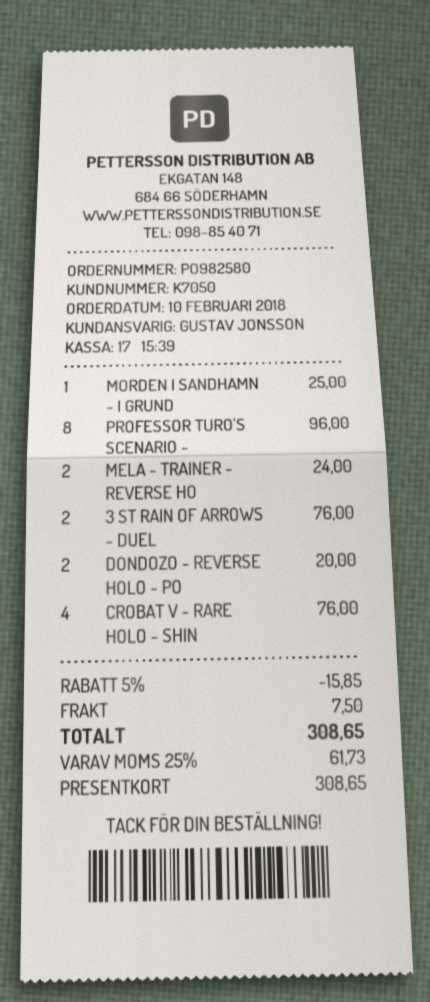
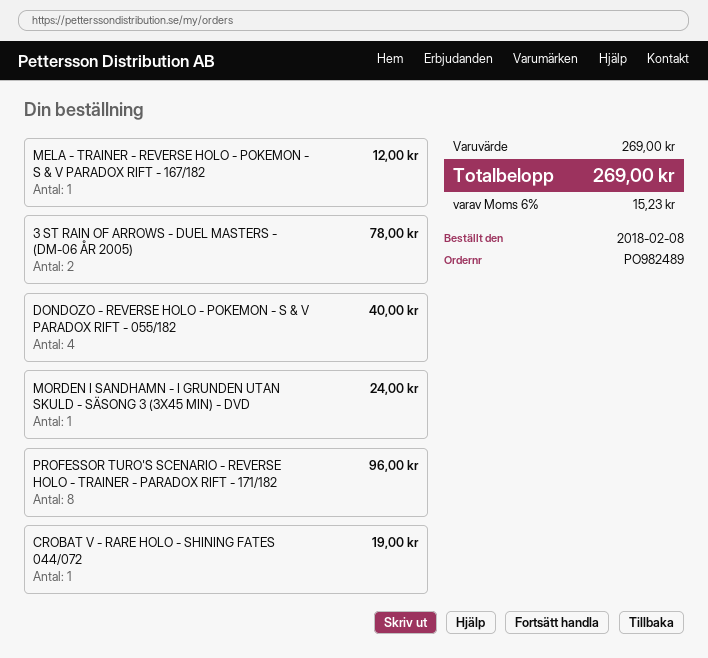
order number: PO982580 -> PO982489
order date: 2018-02-10 -> 2018-02-08
MORDEN I SANDHAMN - I GRUND: 1 for 25.00 -> 1 for 24.00
MELA - TRAINER - REVERSE HO: 2 for 24.00 -> 1 for 12.00
3 ST RAIN OF ARROWS - DUEL: 2 for 76.00 -> 2 for 78.00
DONDOZO - REVERSE HOLO - PO: 2 for 20.00 -> 4 for 40.00
CROBAT V - RARE HOLO - SHIN: 4 for 76.00 -> 1 for 19.00
discount: 5% = 15.85 -> none
shipping: 7.50 -> none
tax: 25% = 61.73 -> 6% = 15.23
total: 308.65 -> 269.00

